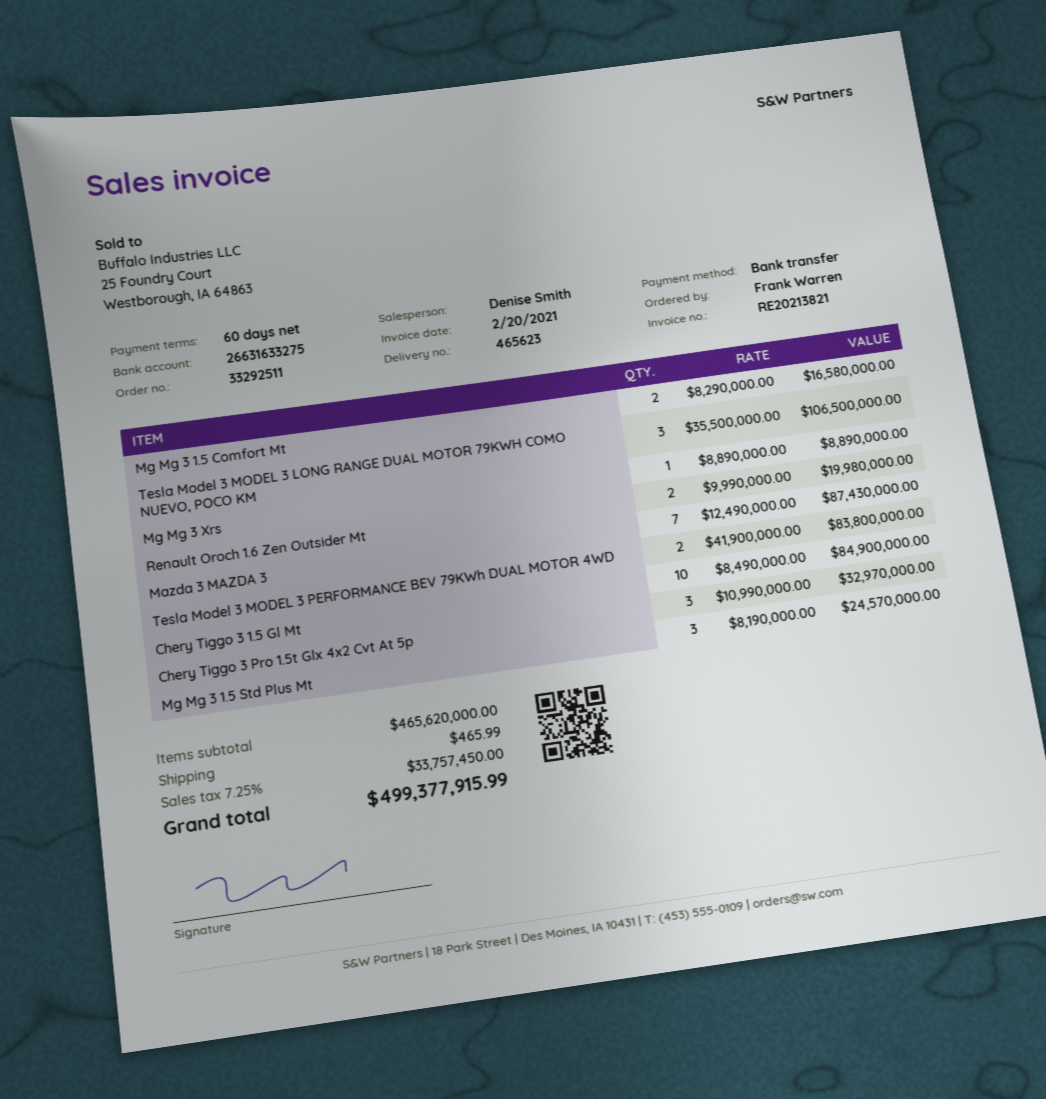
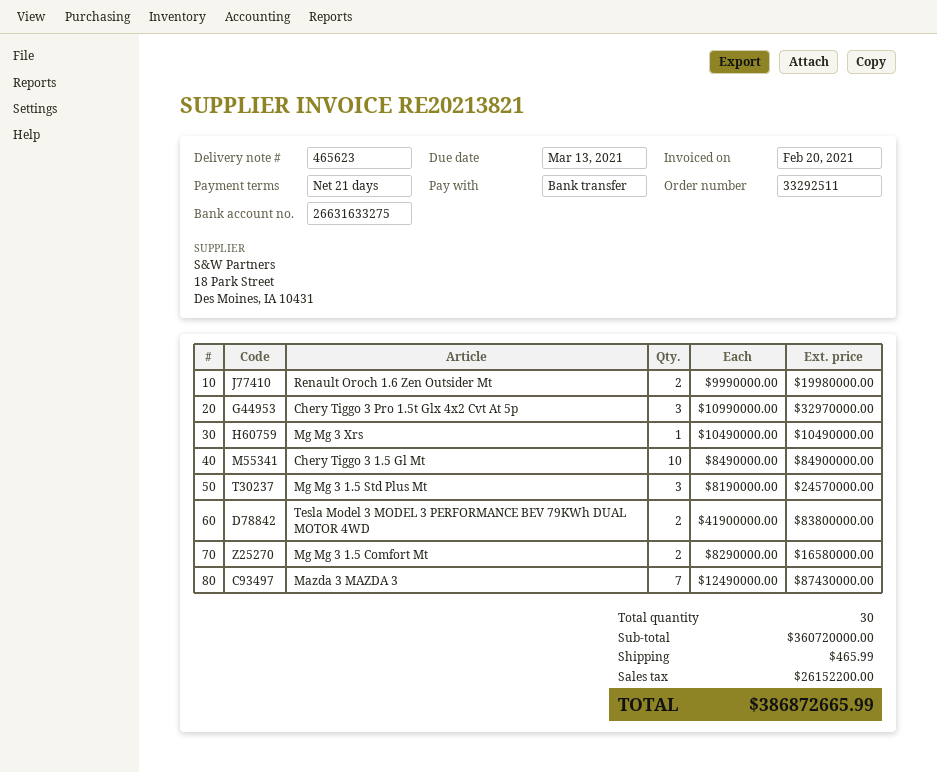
payment terms: 60 days -> 21 days
Tesla Model 3 MODEL 3 LONG RANGE DUAL MOTOR 79KWH COMO NUEVO, POCO KM: 3 x 35500000.00 = 106500000.00 -> none
Mg Mg 3 Xrs: 1 x 8890000.00 = 8890000.00 -> 1 x 10490000.00 = 10490000.00
subtotal: 465620000.00 -> 360720000.00
tax: 33757450.00 -> 26152200.00
total: 499377915.99 -> 386872665.99

